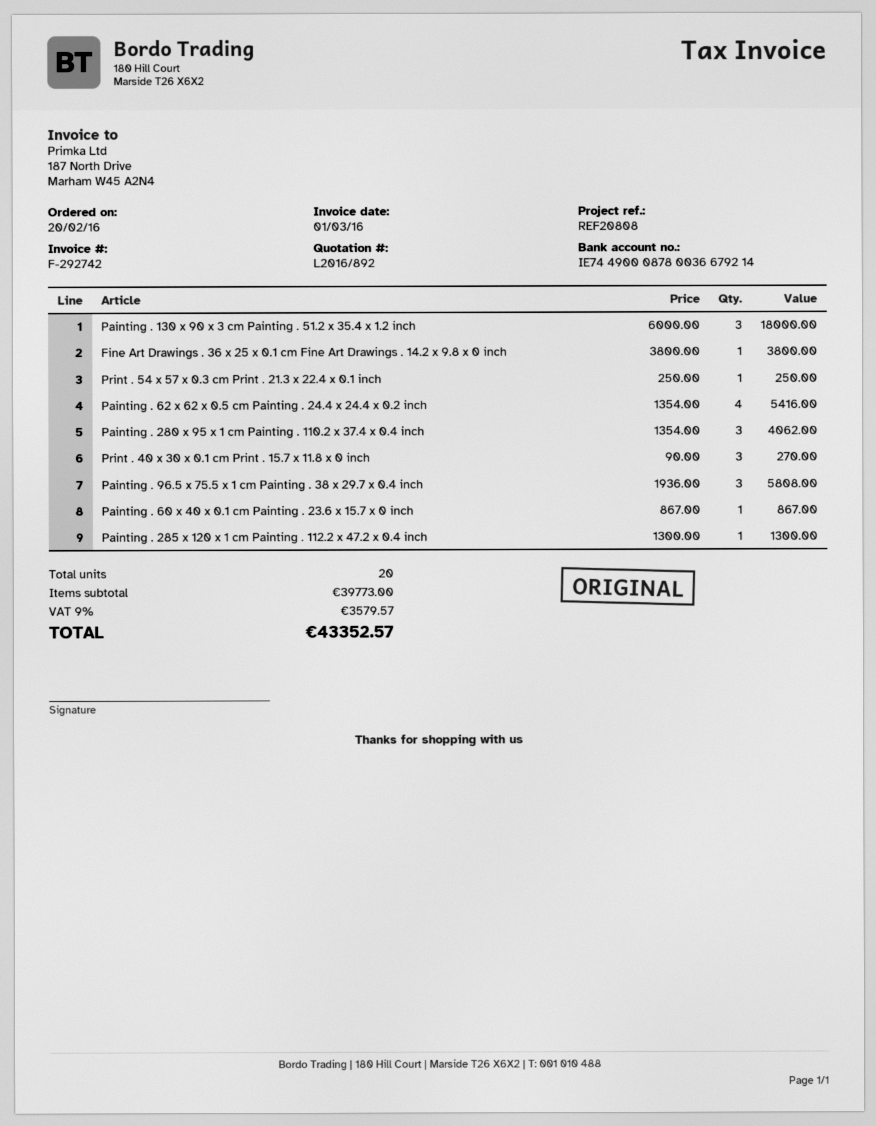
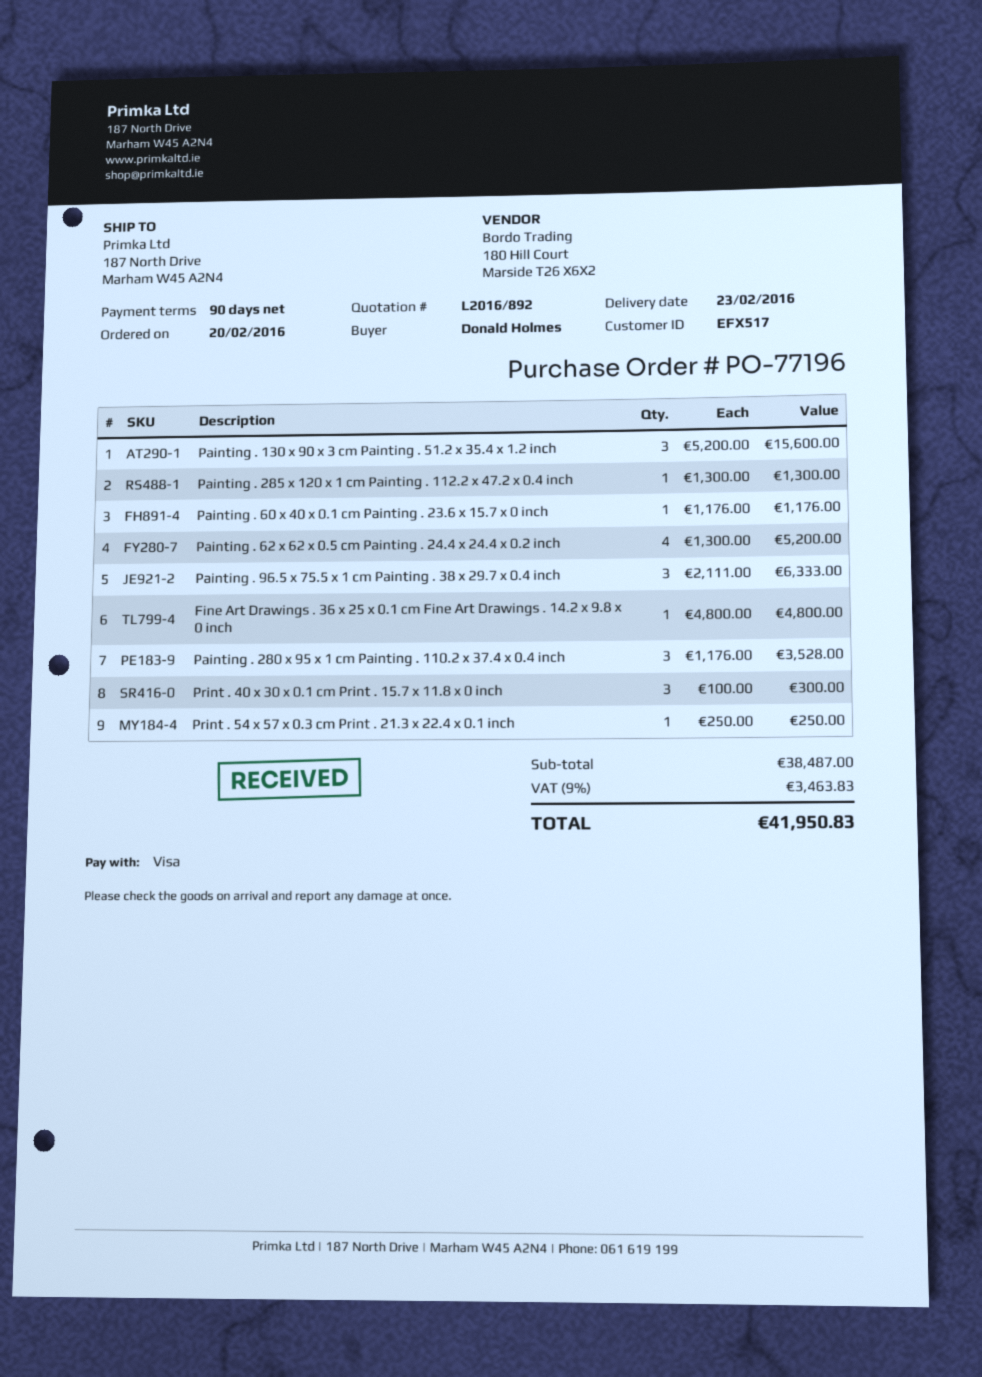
Painting . 130 x 90 x 3 cm Painting . 51.2 x 35.4 x 1.2 inch: 3 x 6000.00 = 18000.00 -> 3 x 5200.00 = 15600.00
Fine Art Drawings . 36 x 25 x 0.1 cm Fine Art Drawings . 14.2 x 9.8 x 0 inch: 1 x 3800.00 = 3800.00 -> 1 x 4800.00 = 4800.00
Painting . 62 x 62 x 0.5 cm Painting . 24.4 x 24.4 x 0.2 inch: 4 x 1354.00 = 5416.00 -> 4 x 1300.00 = 5200.00
Painting . 280 x 95 x 1 cm Painting . 110.2 x 37.4 x 0.4 inch: 3 x 1354.00 = 4062.00 -> 3 x 1176.00 = 3528.00
Print . 40 x 30 x 0.1 cm Print . 15.7 x 11.8 x 0 inch: 3 x 90.00 = 270.00 -> 3 x 100.00 = 300.00
Painting . 96.5 x 75.5 x 1 cm Painting . 38 x 29.7 x 0.4 inch: 3 x 1936.00 = 5808.00 -> 3 x 2111.00 = 6333.00
Painting . 60 x 40 x 0.1 cm Painting . 23.6 x 15.7 x 0 inch: 1 x 867.00 = 867.00 -> 1 x 1176.00 = 1176.00
subtotal: 39773.00 -> 38487.00
tax: 9% = 3579.57 -> 9% = 3463.83
total: 43352.57 -> 41950.83

